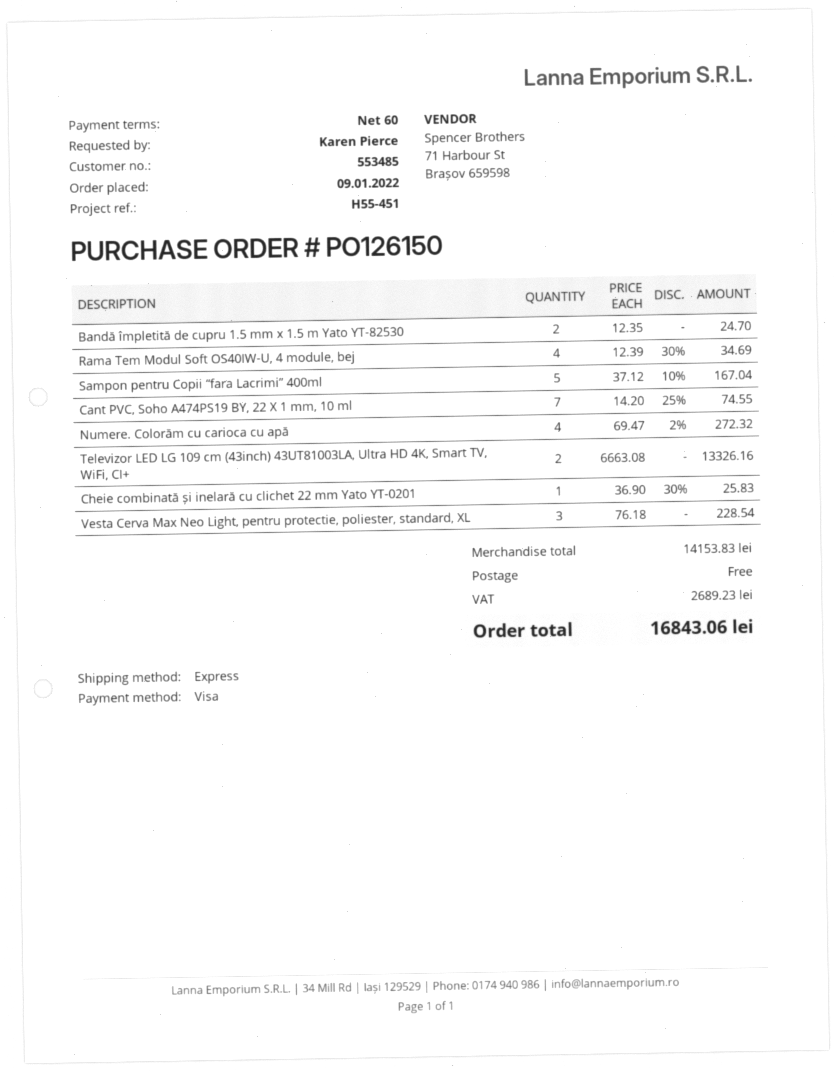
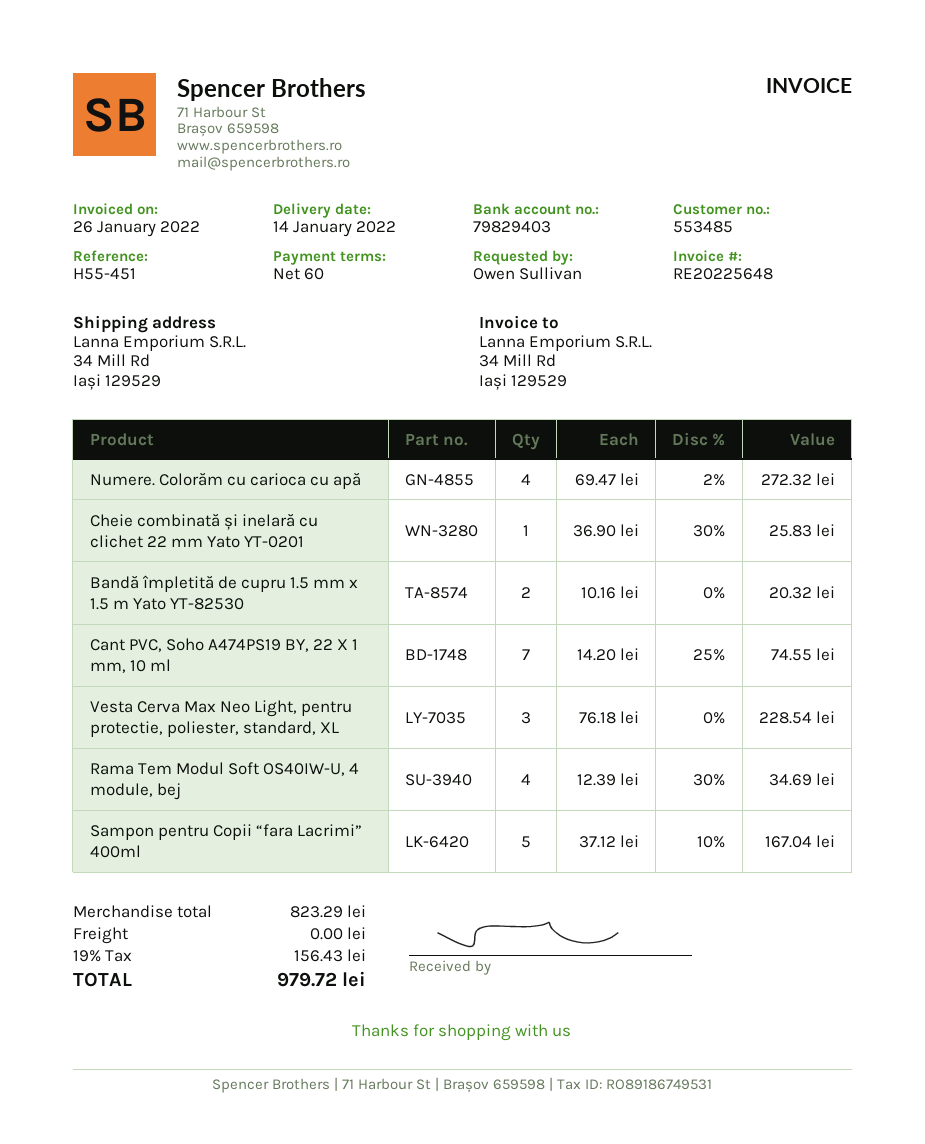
ordered by: Karen Pierce -> Owen Sullivan
Bandă împletită de cupru 1.5 mm x 1.5 m Yato YT-82530: 2 x 12.35 = 24.70 -> 2 x 10.16 = 20.32
Televizor LED LG 109 cm (43inch) 43UT81003LA, Ultra HD 4K, Smart TV, WiFi, CI+: 2 x 6663.08 = 13326.16 -> none
subtotal: 14153.83 -> 823.29
tax: 2689.23 -> 156.43
total: 16843.06 -> 979.72

